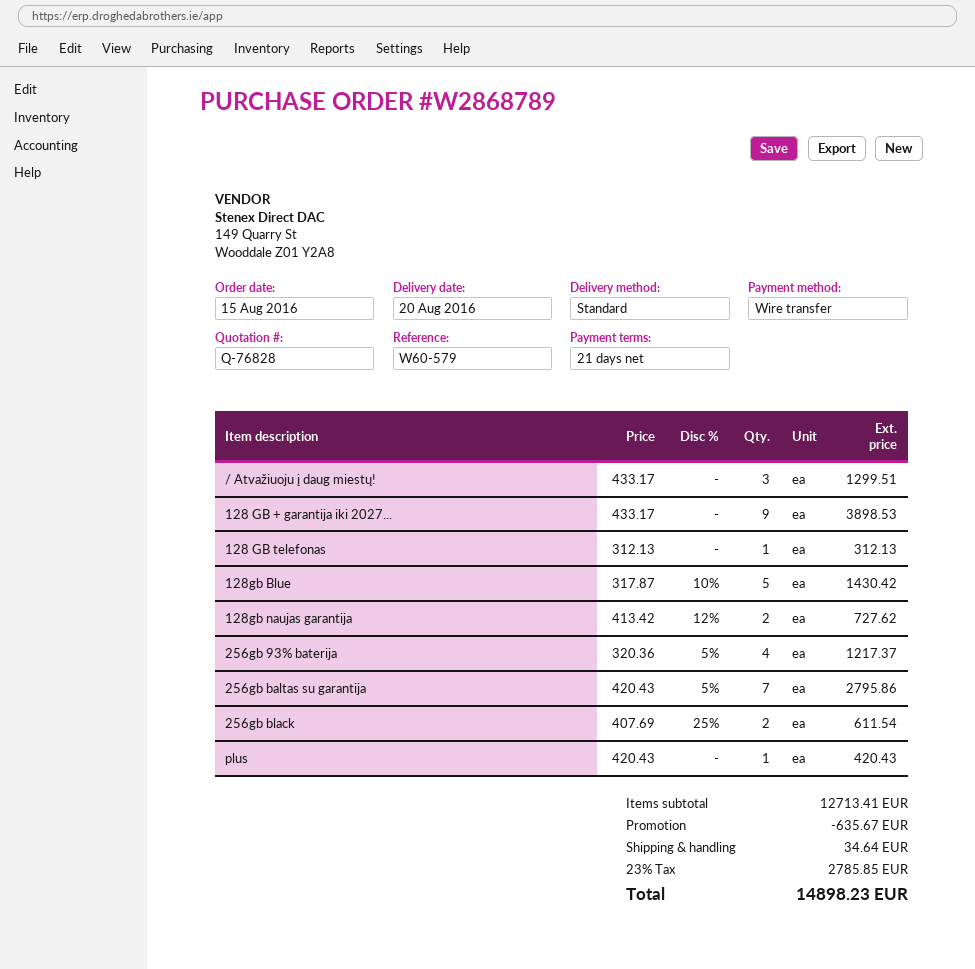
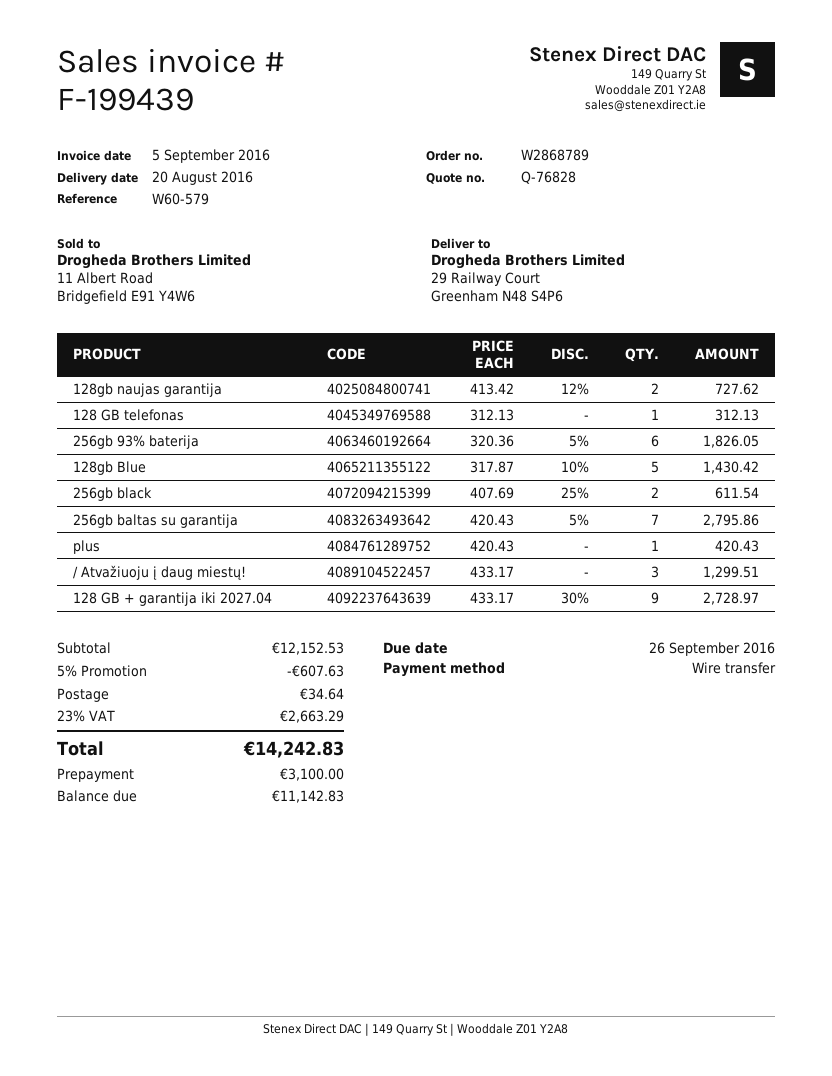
128 GB + garantija iki 2027...: 9 x 433.17 = 3898.53 -> 9 x 433.17 - 30% = 2728.97
256gb 93% baterija: 4 x 320.36 - 5% = 1217.37 -> 6 x 320.36 - 5% = 1826.05
subtotal: 12713.41 -> 12152.53
discount: 635.67 -> 607.63
tax: 23% = 2785.85 -> 23% = 2663.29
total: 14898.23 -> 14242.83

